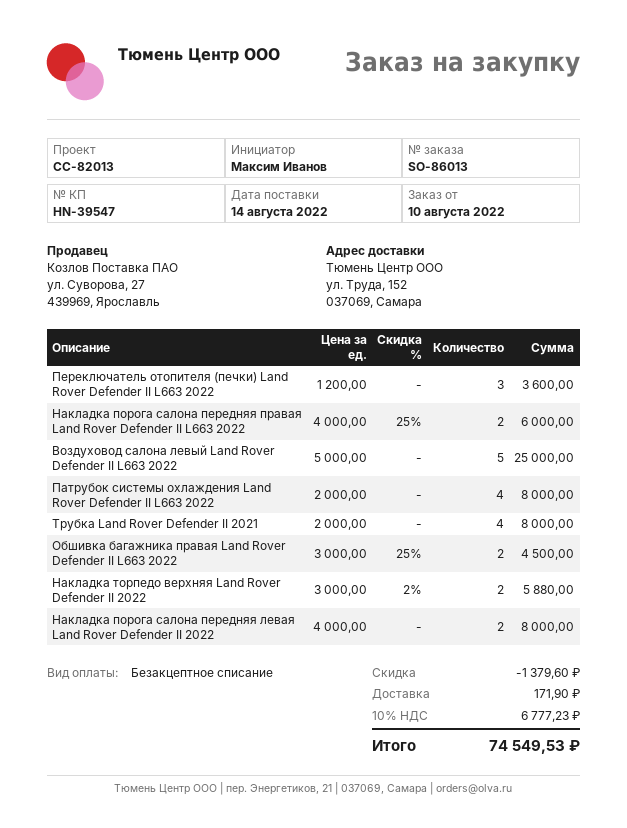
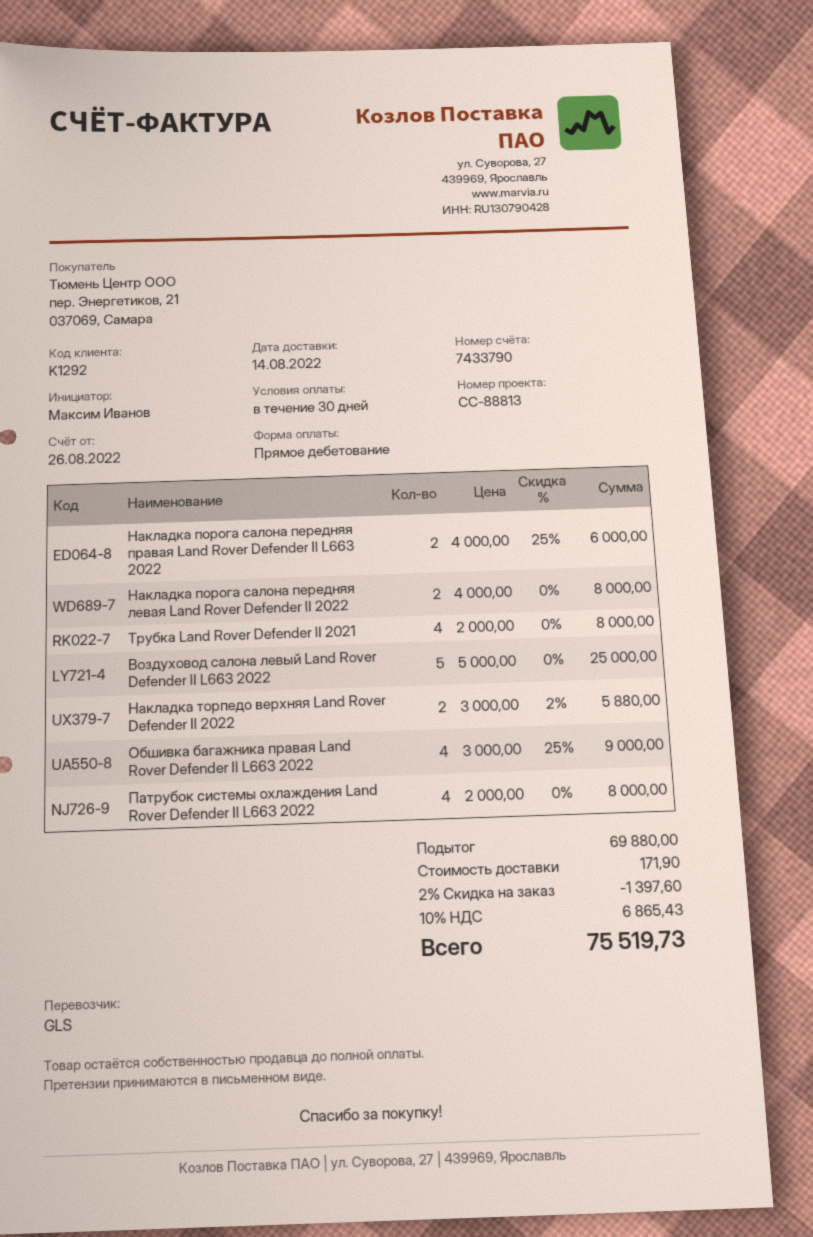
reference: CC-82013 -> CC-88813
Переключатель отопителя (печки) Land Rover Defender II L663 2022: 3 x 1200.00 = 3600.00 -> none
Обшивка багажника правая Land Rover Defender II L663 2022: 2 x 3000.00 - 25% = 4500.00 -> 4 x 3000.00 - 25% = 9000.00
discount: 1379.60 -> 1397.60
tax: 10% = 6777.23 -> 10% = 6865.43
total: 74549.53 -> 75519.73

